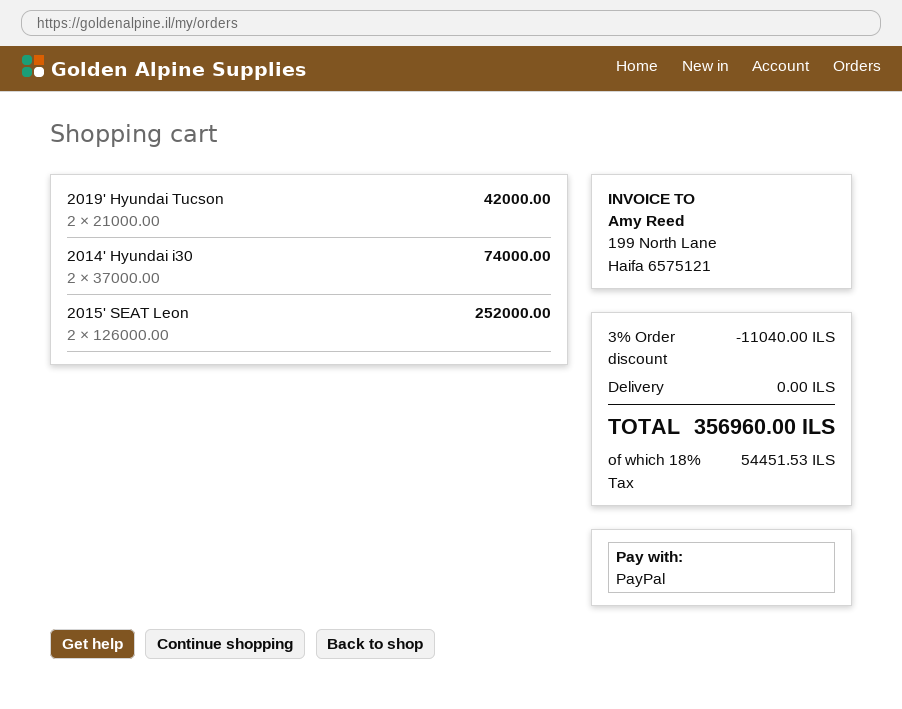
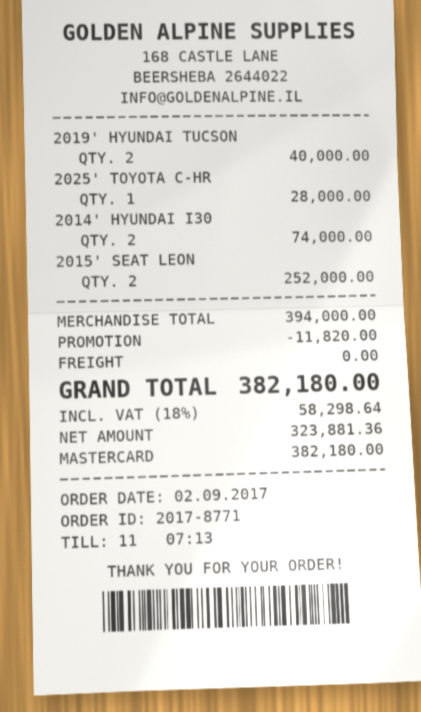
payment method: PayPal -> Mastercard
2019' Hyundai Tucson: 2 for 42000.00 -> 2 for 40000.00
2025' TOYOTA C-HR: none -> 1 for 28000.00
discount: 11040.00 -> 11820.00
tax: 18% = 54451.53 -> 18% = 58298.64
total: 356960.00 -> 382180.00

